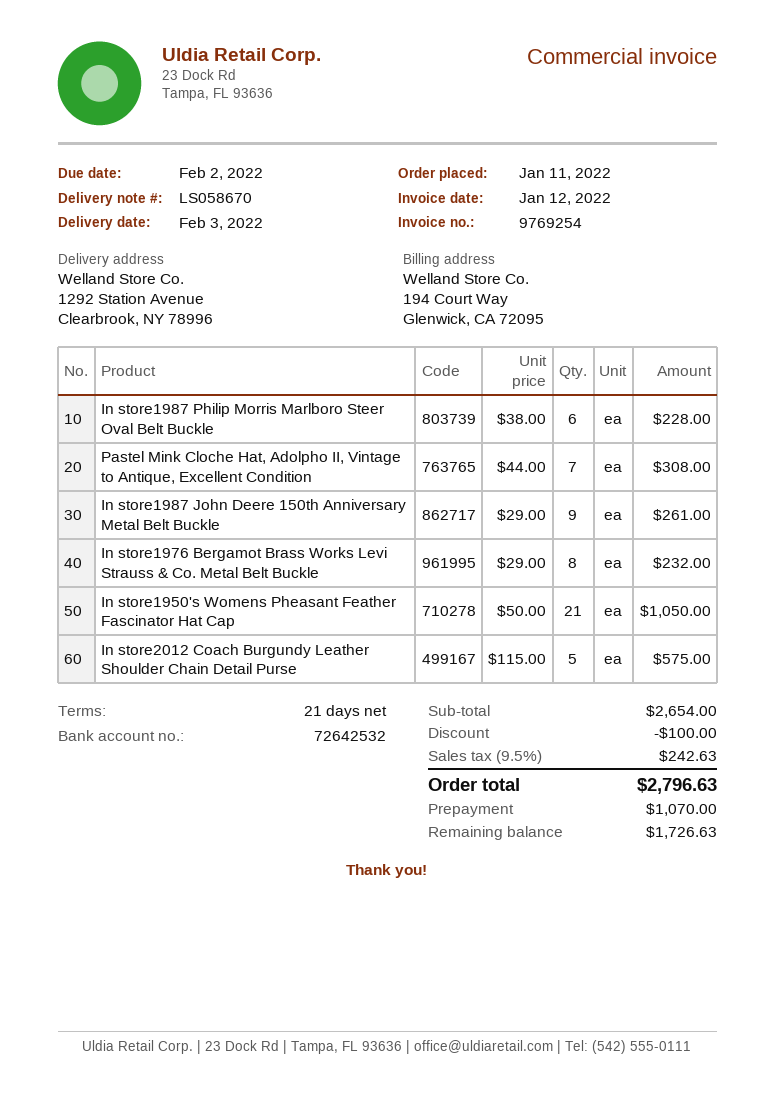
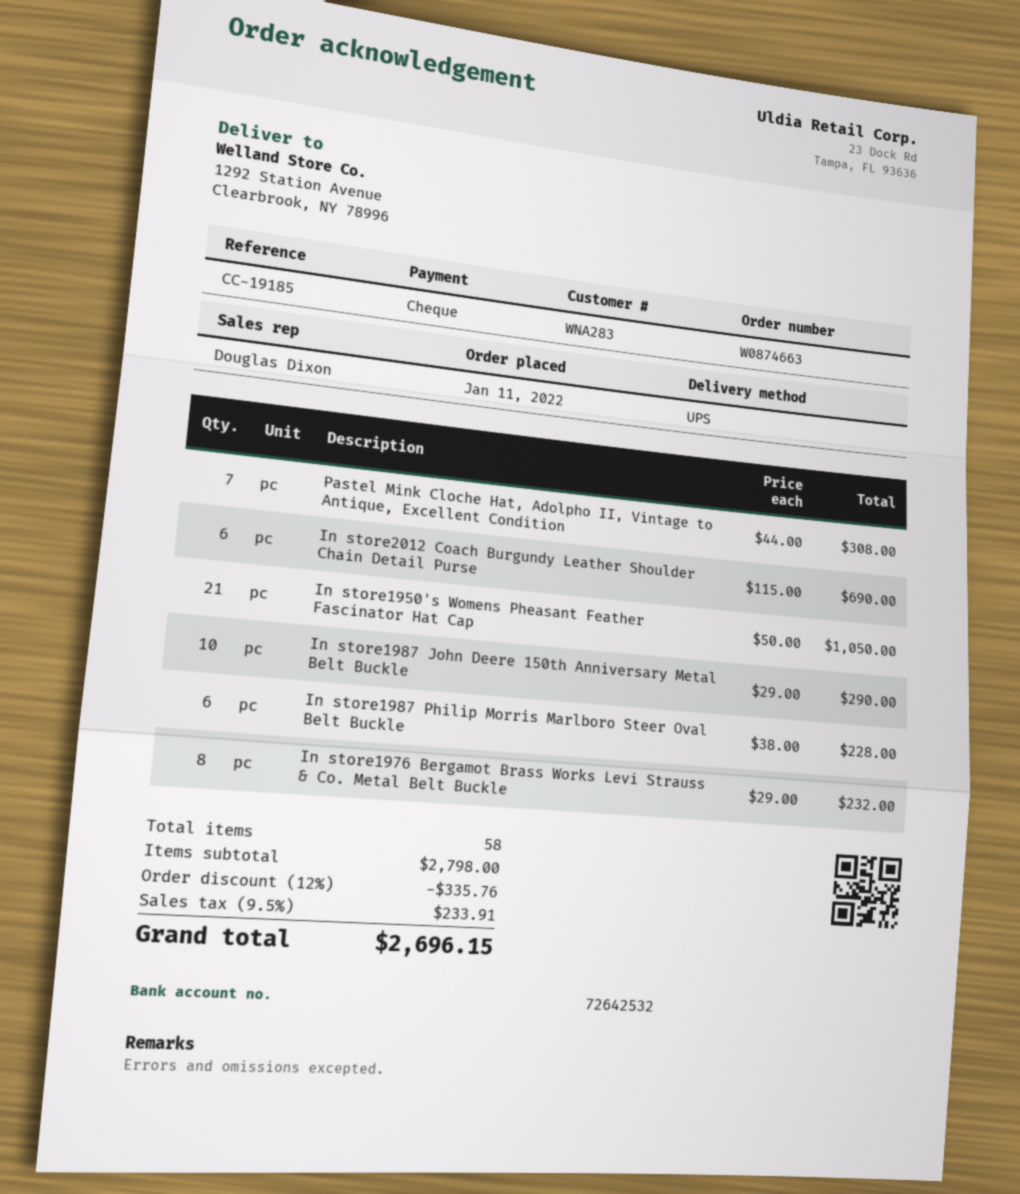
In store1987 John Deere 150th Anniversary Metal Belt Buckle: 9 x 29.00 = 261.00 -> 10 x 29.00 = 290.00
In store2012 Coach Burgundy Leather Shoulder Chain Detail Purse: 5 x 115.00 = 575.00 -> 6 x 115.00 = 690.00
subtotal: 2654.00 -> 2798.00
discount: 100.00 -> 335.76
tax: 9.5% = 242.63 -> 9.5% = 233.91
total: 2796.63 -> 2696.15

